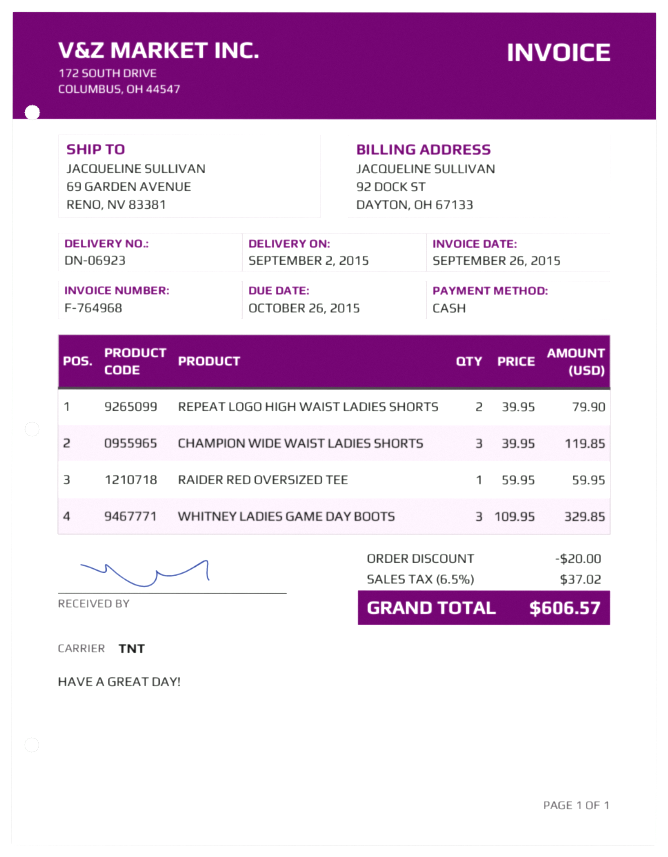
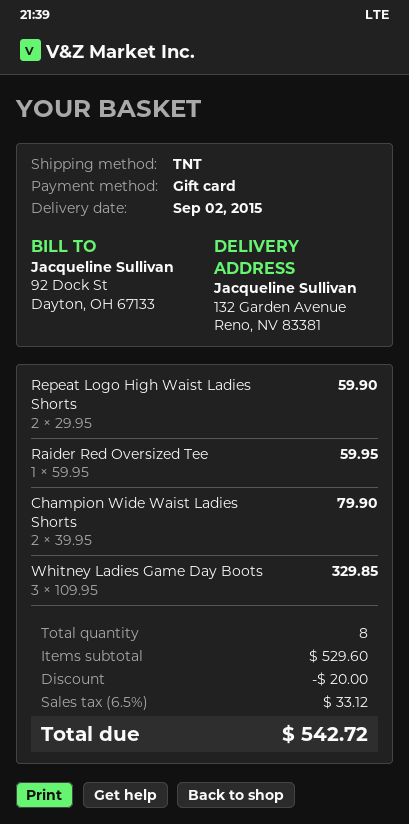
payment method: cash -> gift card
ship to: 69 GARDEN AVENUE, RENO, NV 83381 -> 132 Garden Avenue, Reno, NV 83381
REPEAT LOGO HIGH WAIST LADIES SHORTS: 2 x 39.95 = 79.90 -> 2 x 29.95 = 59.90
CHAMPION WIDE WAIST LADIES SHORTS: 3 x 39.95 = 119.85 -> 2 x 39.95 = 79.90
tax: 6.5% = 37.02 -> 6.5% = 33.12
total: 606.57 -> 542.72

